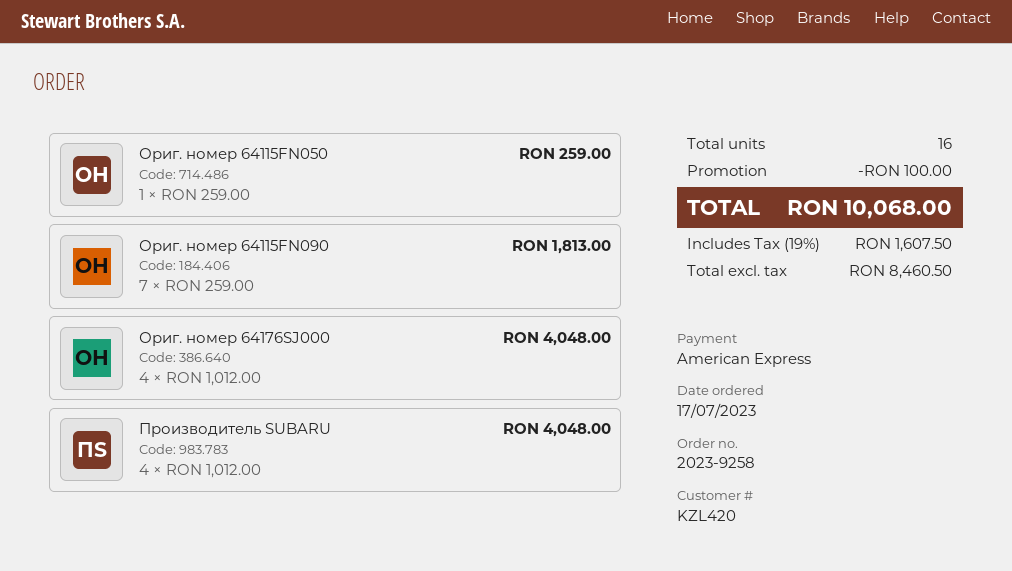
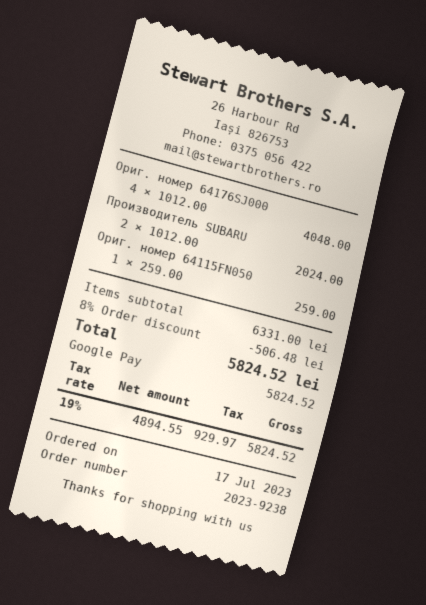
order number: 2023-9258 -> 2023-9238
payment method: American Express -> Google Pay
Ориг. номер 64115FN090: 7 x 259.00 = 1813.00 -> none
Производитель SUBARU: 4 x 1012.00 = 4048.00 -> 2 x 1012.00 = 2024.00
discount: 100.00 -> 506.48
net: 8460.50 -> 4894.55
tax: 19% = 1607.50 -> 19% = 929.97
total: 10068.00 -> 5824.52

